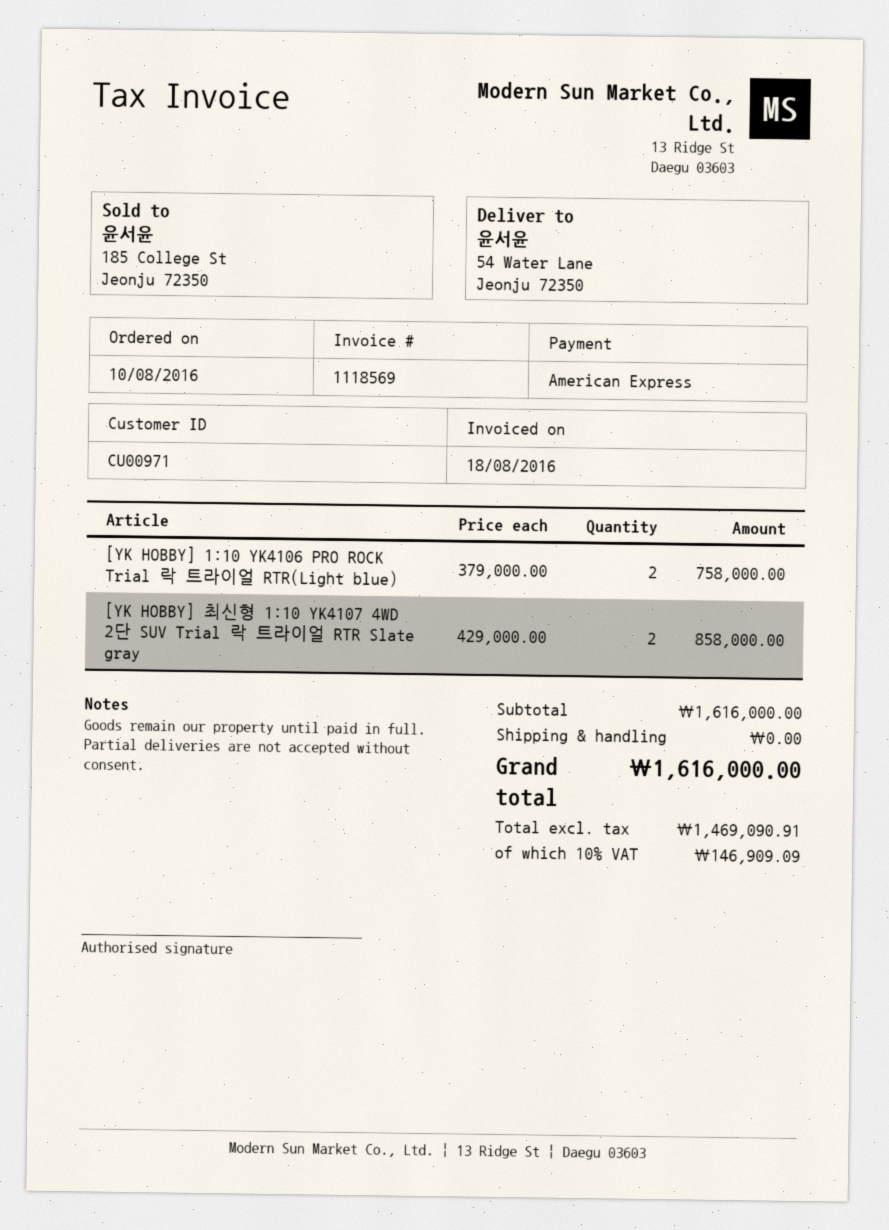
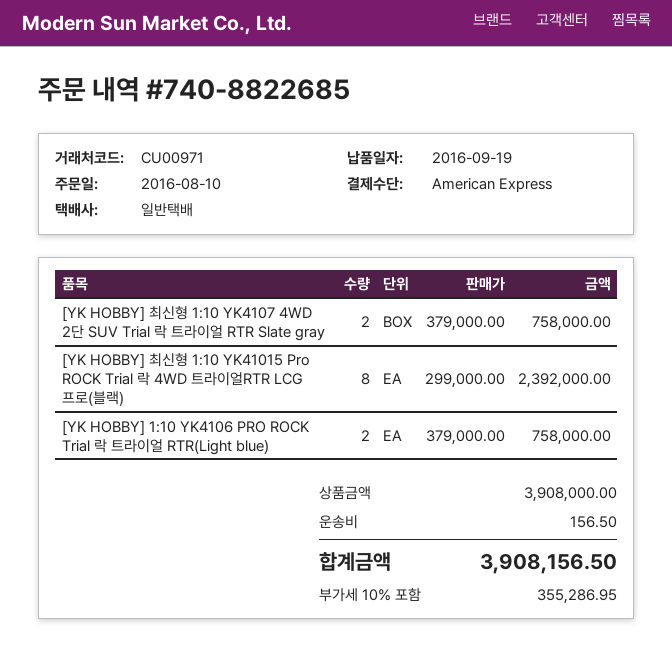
[YK HOBBY] 최신형 1:10 YK4107 4WD 2단 SUV Trial 락 트라이얼 RTR Slate gray: 2 x 429000.00 = 858000.00 -> 2 x 379000.00 = 758000.00
[YK HOBBY] 최신형 1:10 YK41015 Pro ROCK Trial 락 4WD 트라이얼RTR LCG 프로(블랙): none -> 8 x 299000.00 = 2392000.00
subtotal: 1616000.00 -> 3908000.00
shipping: 0.00 -> 156.50
tax: 10% = 146909.09 -> 10% = 355286.95
total: 1616000.00 -> 3908156.50

